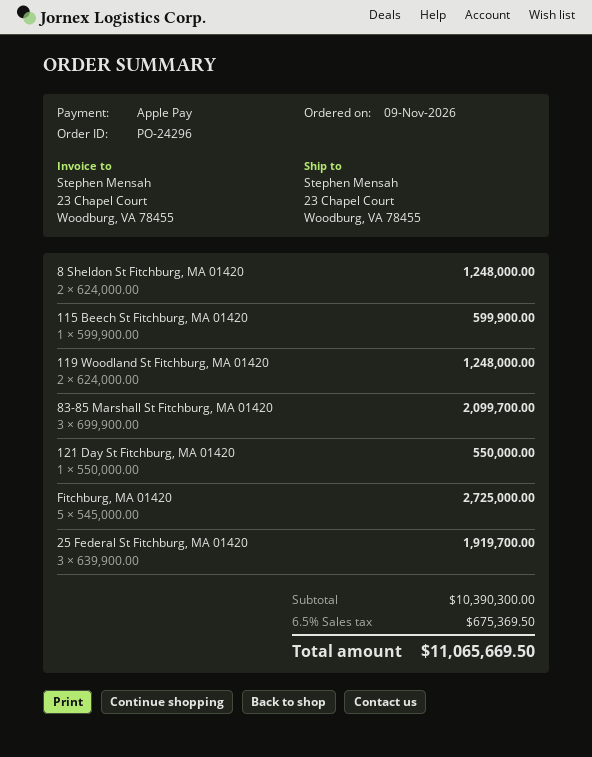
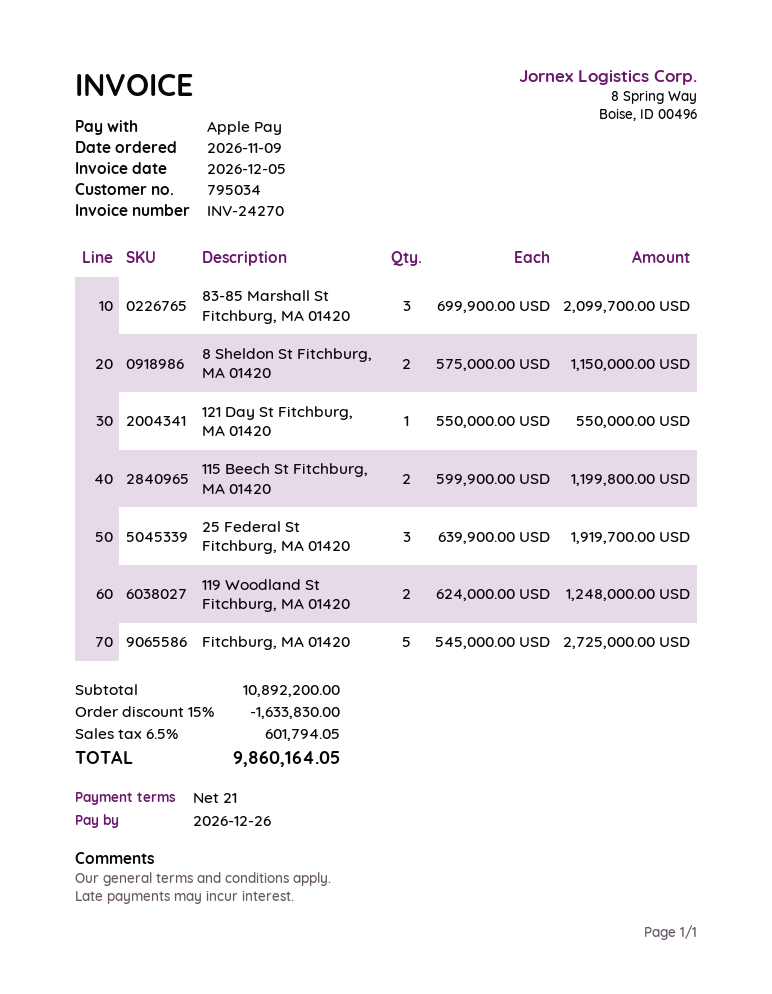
8 Sheldon St Fitchburg, MA 01420: 2 x 624000.00 = 1248000.00 -> 2 x 575000.00 = 1150000.00
115 Beech St Fitchburg, MA 01420: 1 x 599900.00 = 599900.00 -> 2 x 599900.00 = 1199800.00
subtotal: 10390300.00 -> 10892200.00
discount: none -> 15% = 1633830.00
tax: 6.5% = 675369.50 -> 6.5% = 601794.05
total: 11065669.50 -> 9860164.05

